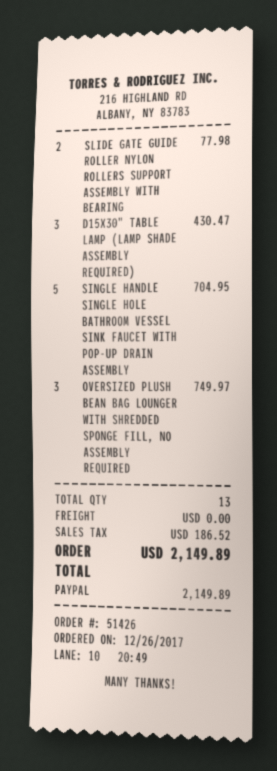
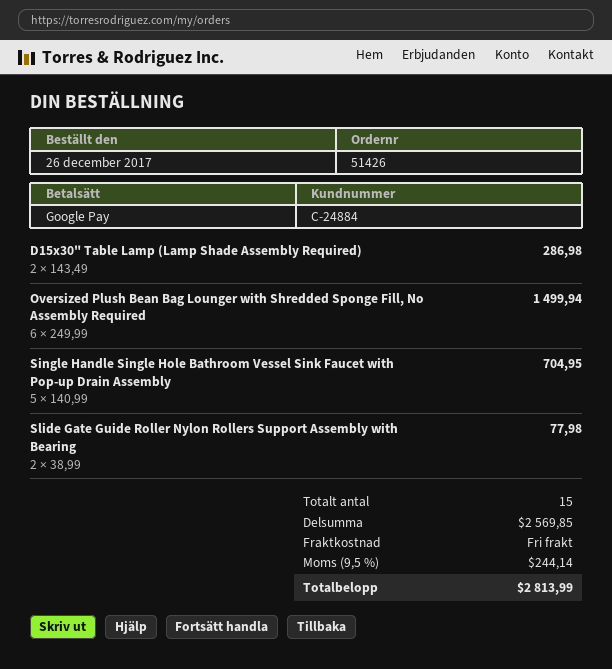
payment method: PayPal -> Google Pay
D15X30" TABLE LAMP (LAMP SHADE ASSEMBLY REQUIRED): 3 for 430.47 -> 2 for 286.98
OVERSIZED PLUSH BEAN BAG LOUNGER WITH SHREDDED SPONGE FILL, NO ASSEMBLY REQUIRED: 3 for 749.97 -> 6 for 1499.94
total quantity: 13 -> 15
tax: 186.52 -> 244.14
total: 2149.89 -> 2813.99

